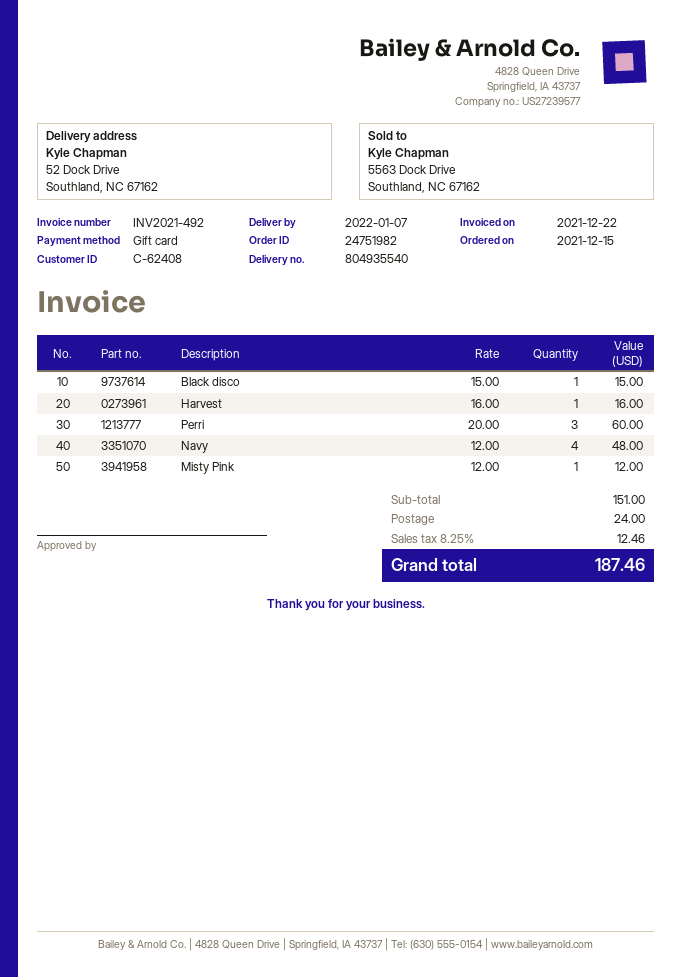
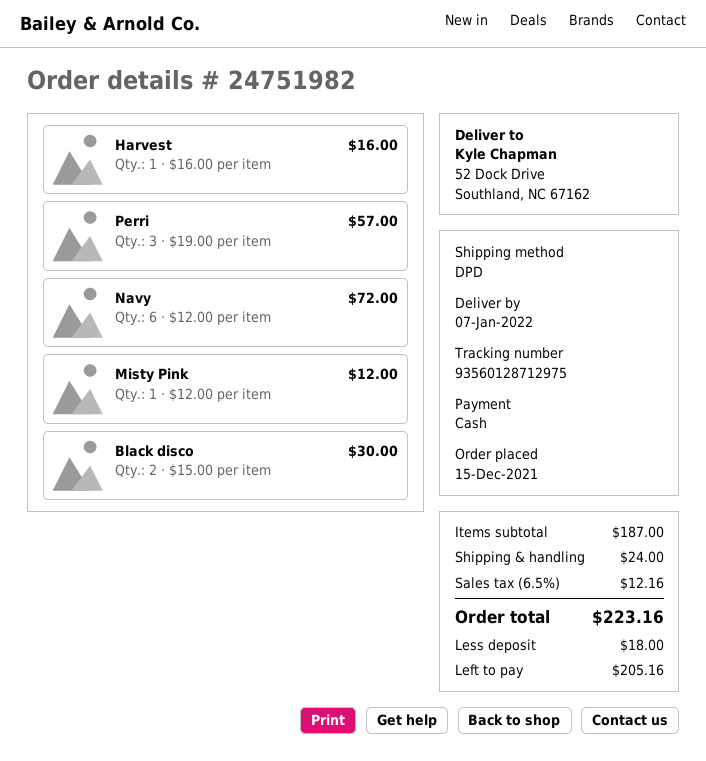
payment method: gift card -> cash
Black disco: 1 x 15.00 = 15.00 -> 2 x 15.00 = 30.00
Perri: 3 x 20.00 = 60.00 -> 3 x 19.00 = 57.00
Navy: 4 x 12.00 = 48.00 -> 6 x 12.00 = 72.00
subtotal: 151.00 -> 187.00
tax: 8.25% = 12.46 -> 6.5% = 12.16
total: 187.46 -> 223.16

